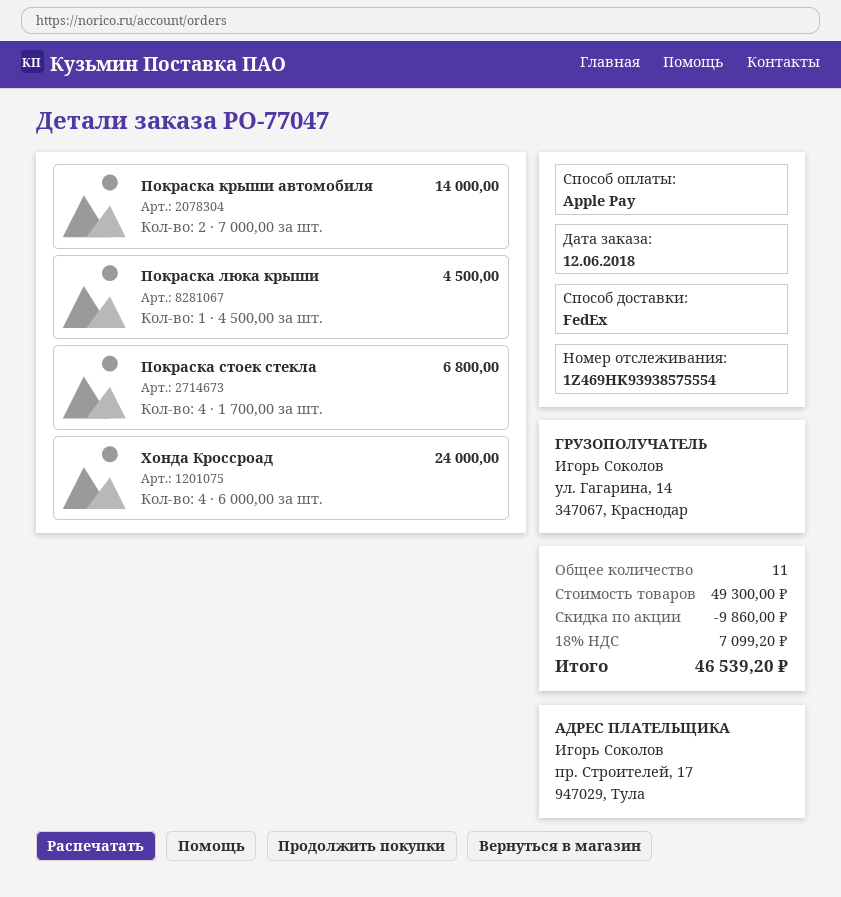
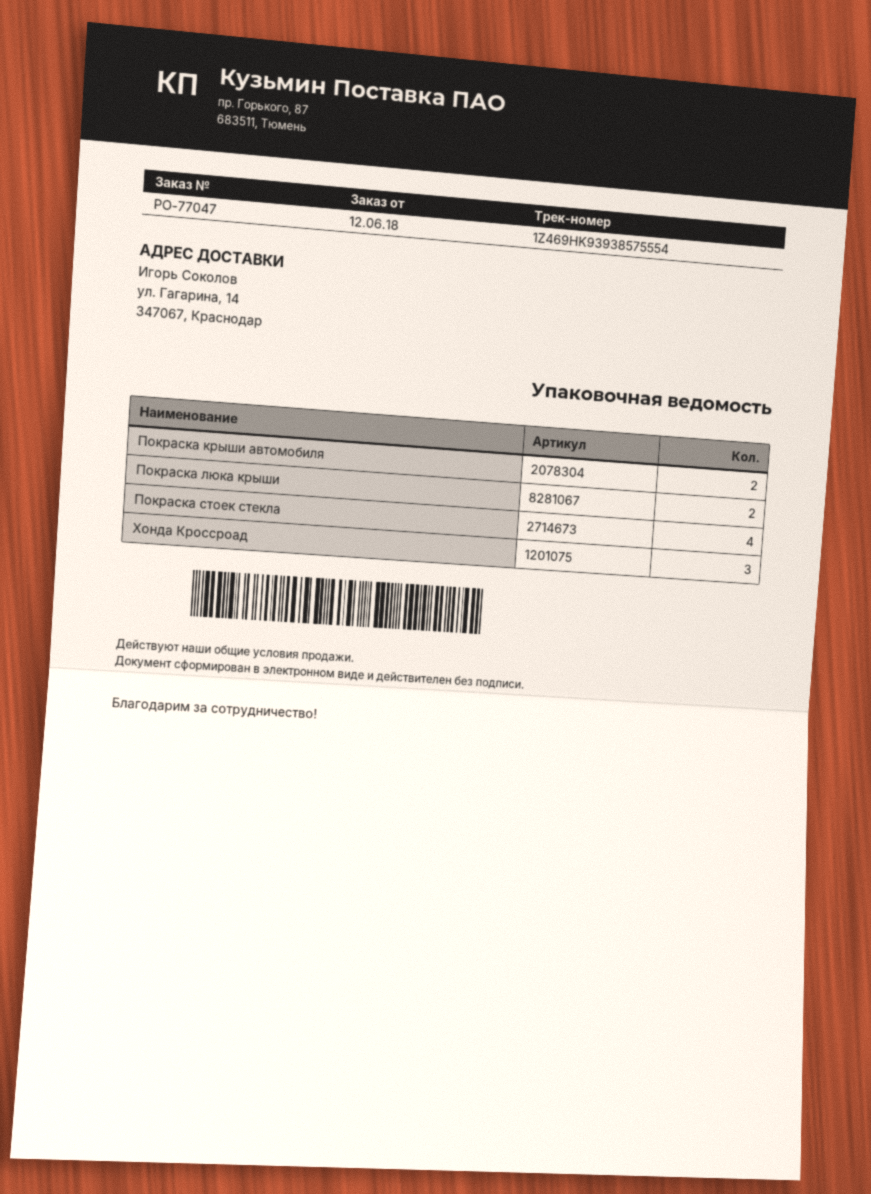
Покраска люка крыши: 1 -> 2
Хонда Кроссроад: 4 -> 3

